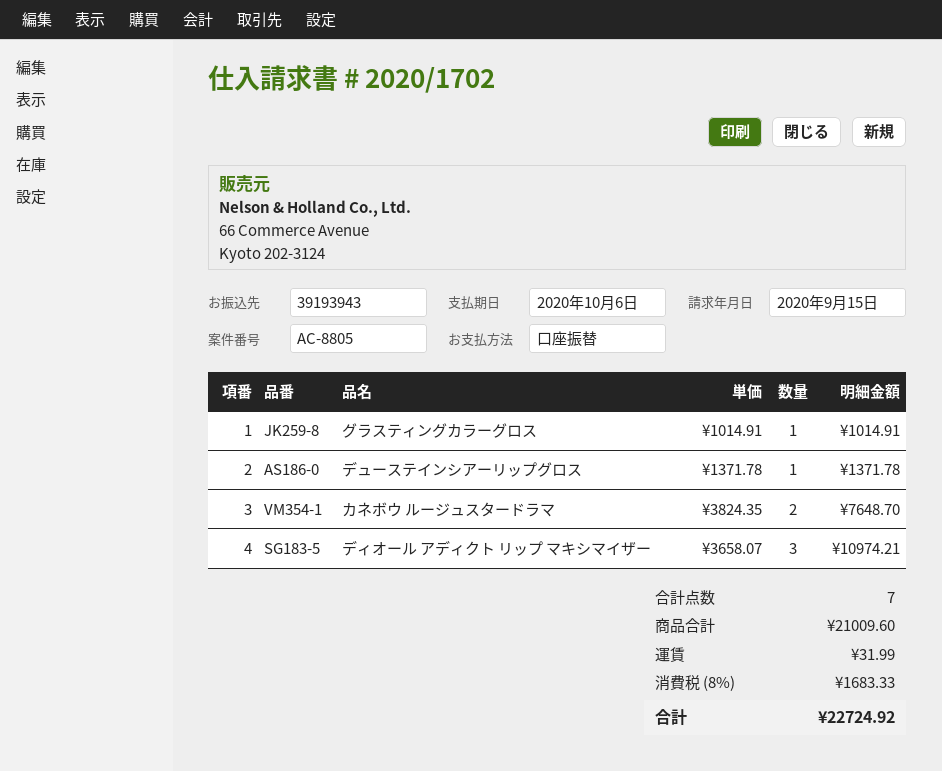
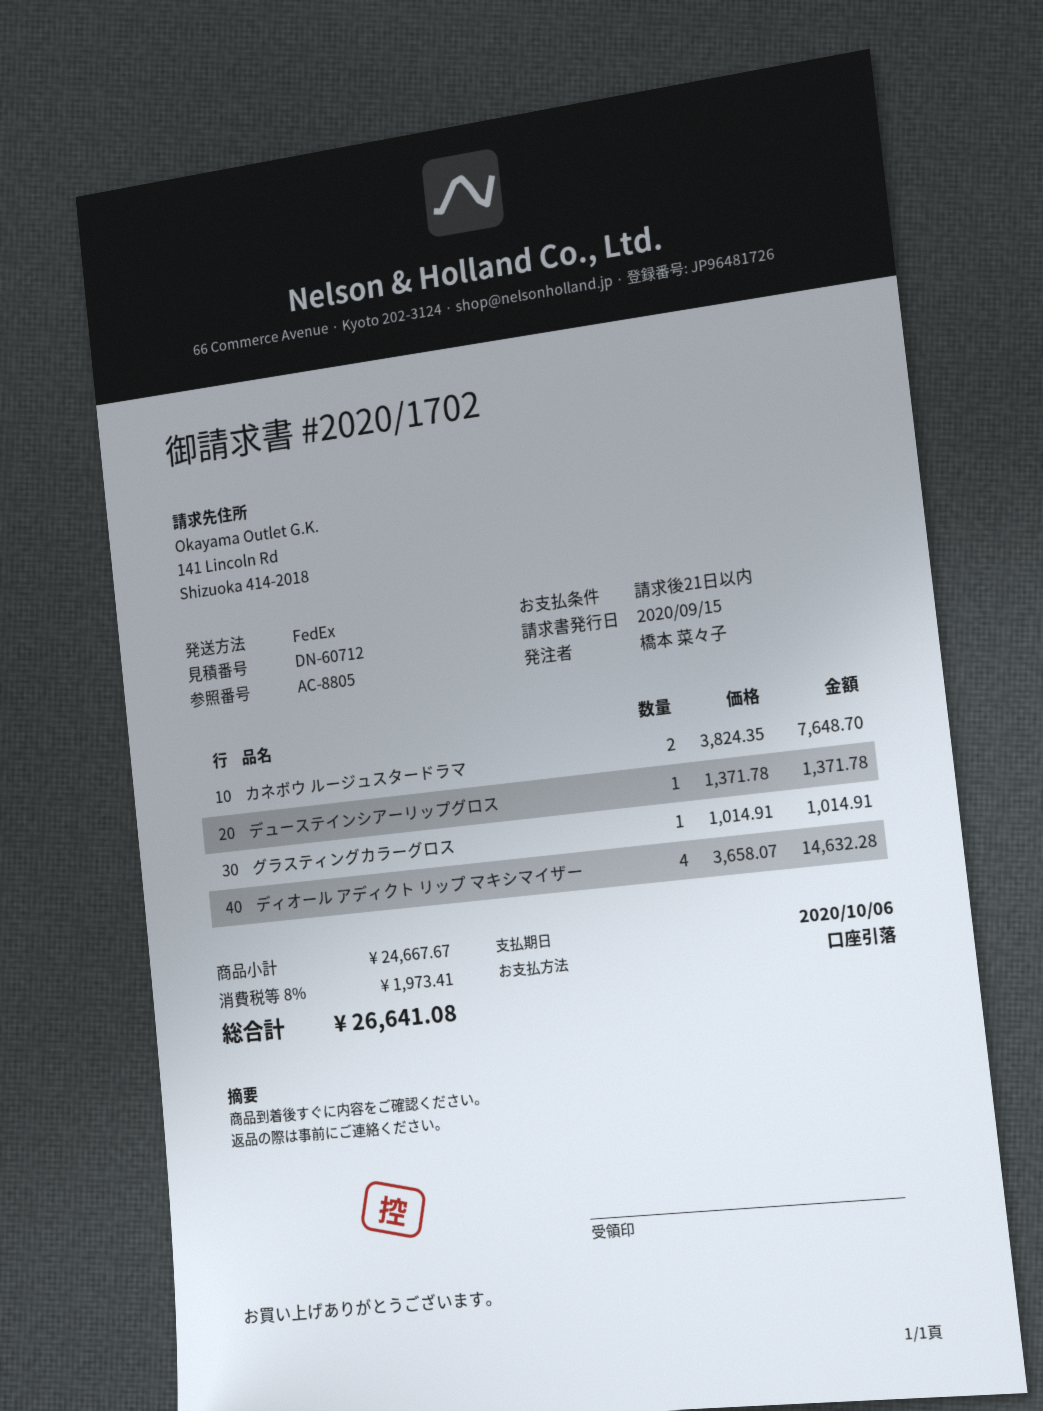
ディオール アディクト リップ マキシマイザー: 3 x 3658.07 = 10974.21 -> 4 x 3658.07 = 14632.28
subtotal: 21009.60 -> 24667.67
shipping: 31.99 -> none
tax: 8% = 1683.33 -> 8% = 1973.41
total: 22724.92 -> 26641.08

